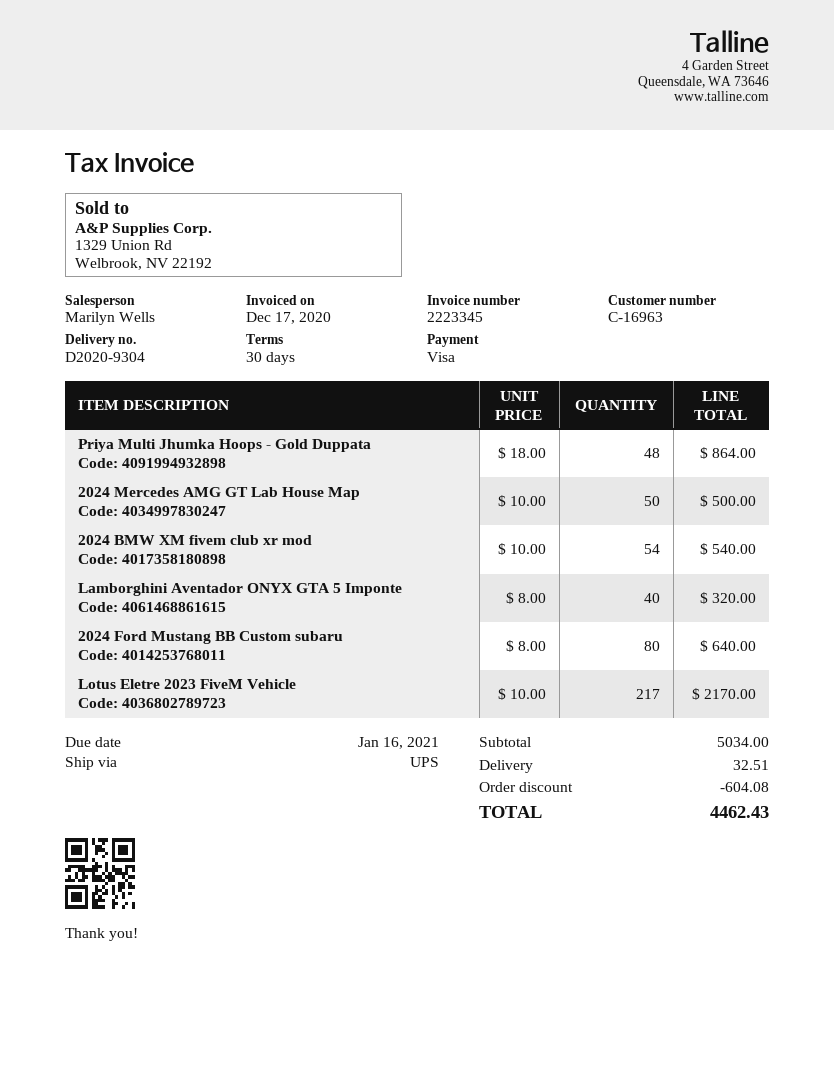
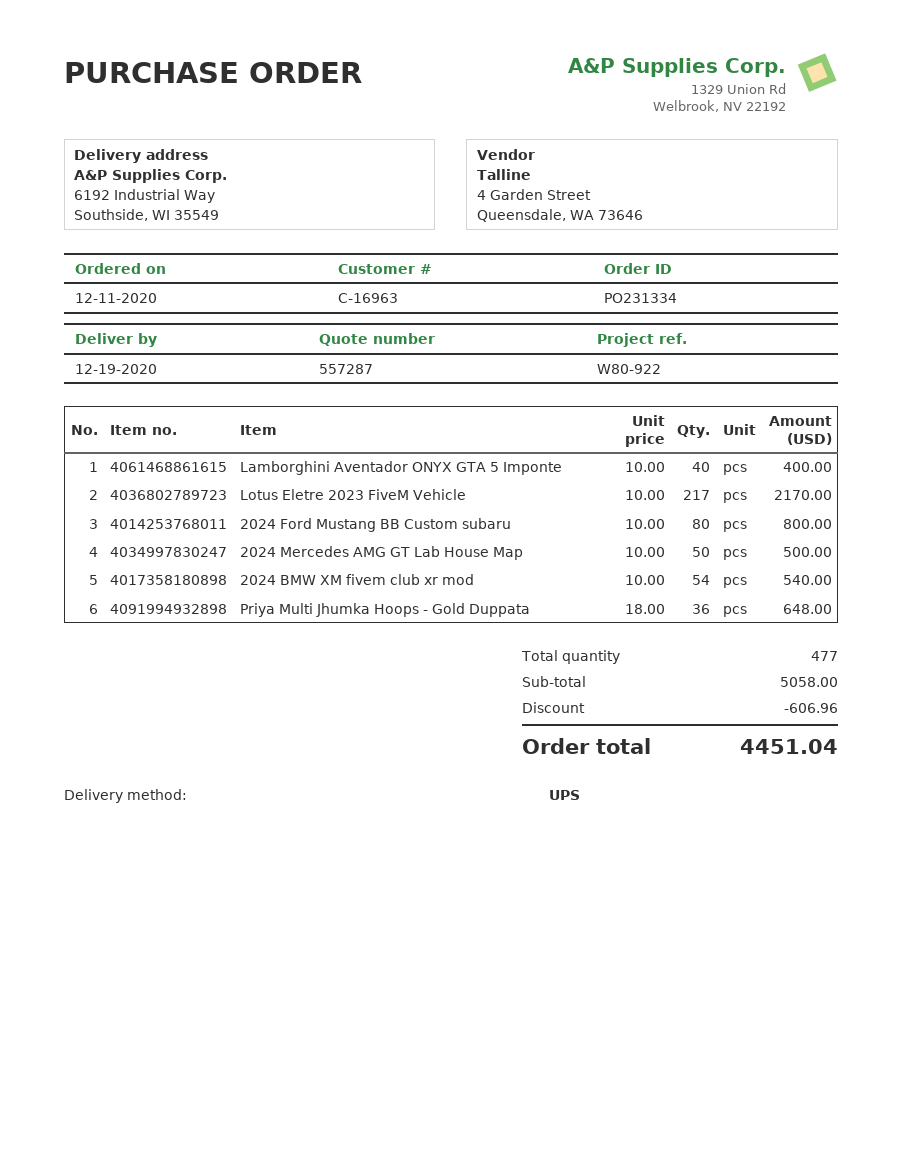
Priya Multi Jhumka Hoops - Gold Duppata: 48 x 18.00 = 864.00 -> 36 x 18.00 = 648.00
Lamborghini Aventador ONYX GTA 5 Imponte: 40 x 8.00 = 320.00 -> 40 x 10.00 = 400.00
2024 Ford Mustang BB Custom subaru: 80 x 8.00 = 640.00 -> 80 x 10.00 = 800.00
subtotal: 5034.00 -> 5058.00
discount: 604.08 -> 606.96
shipping: 32.51 -> none
total: 4462.43 -> 4451.04

